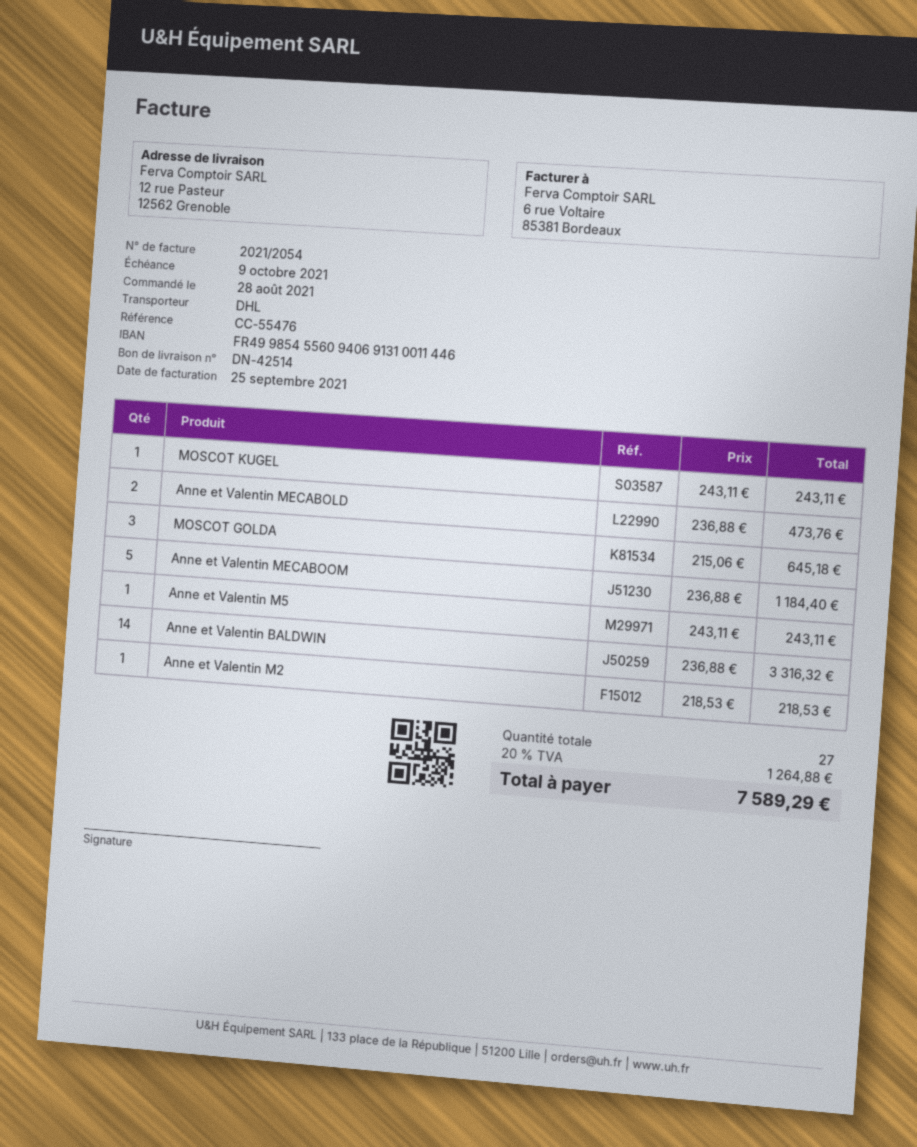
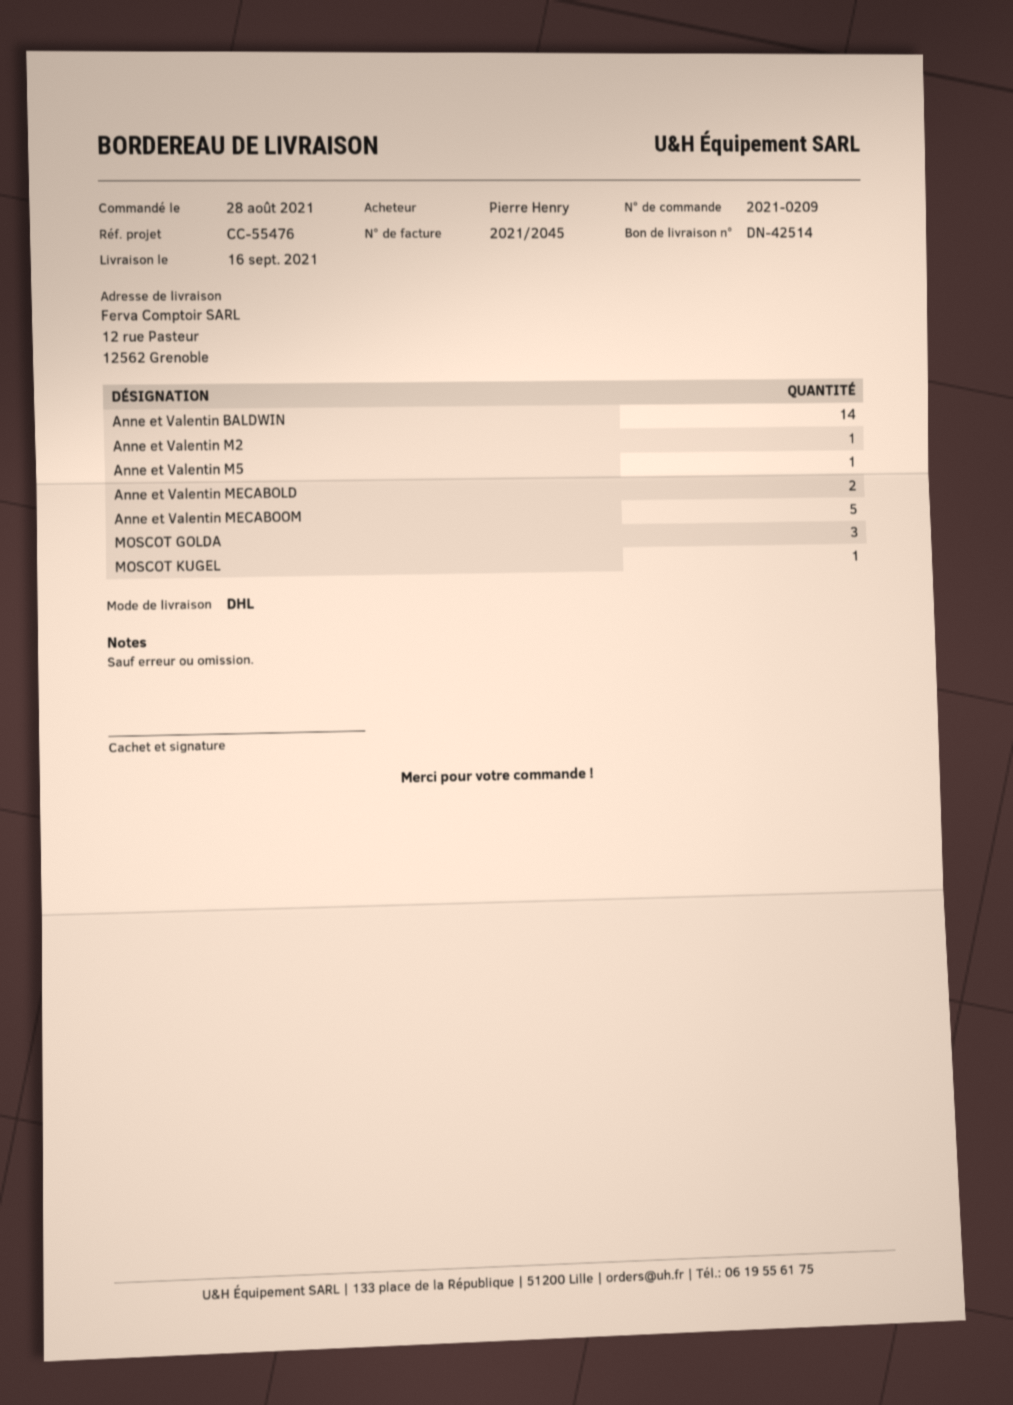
invoice number: 2021/2054 -> 2021/2045

